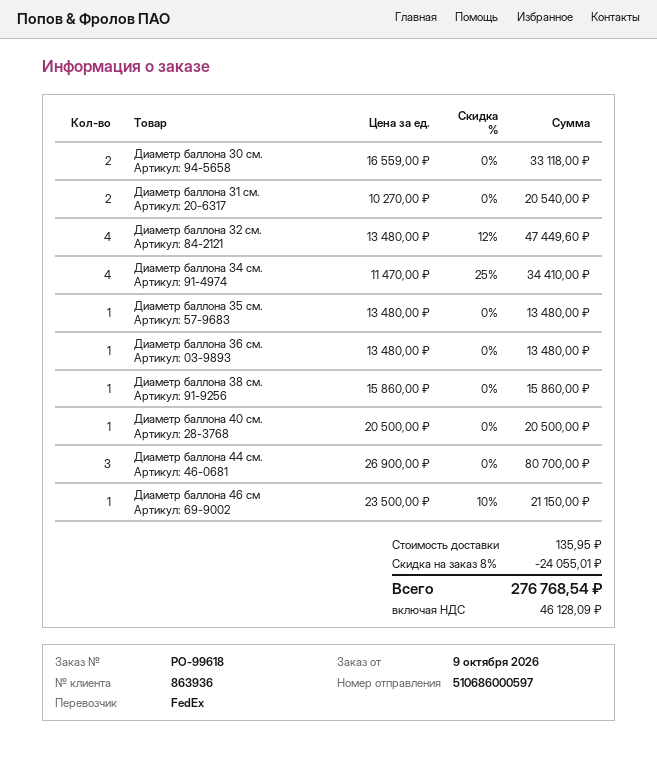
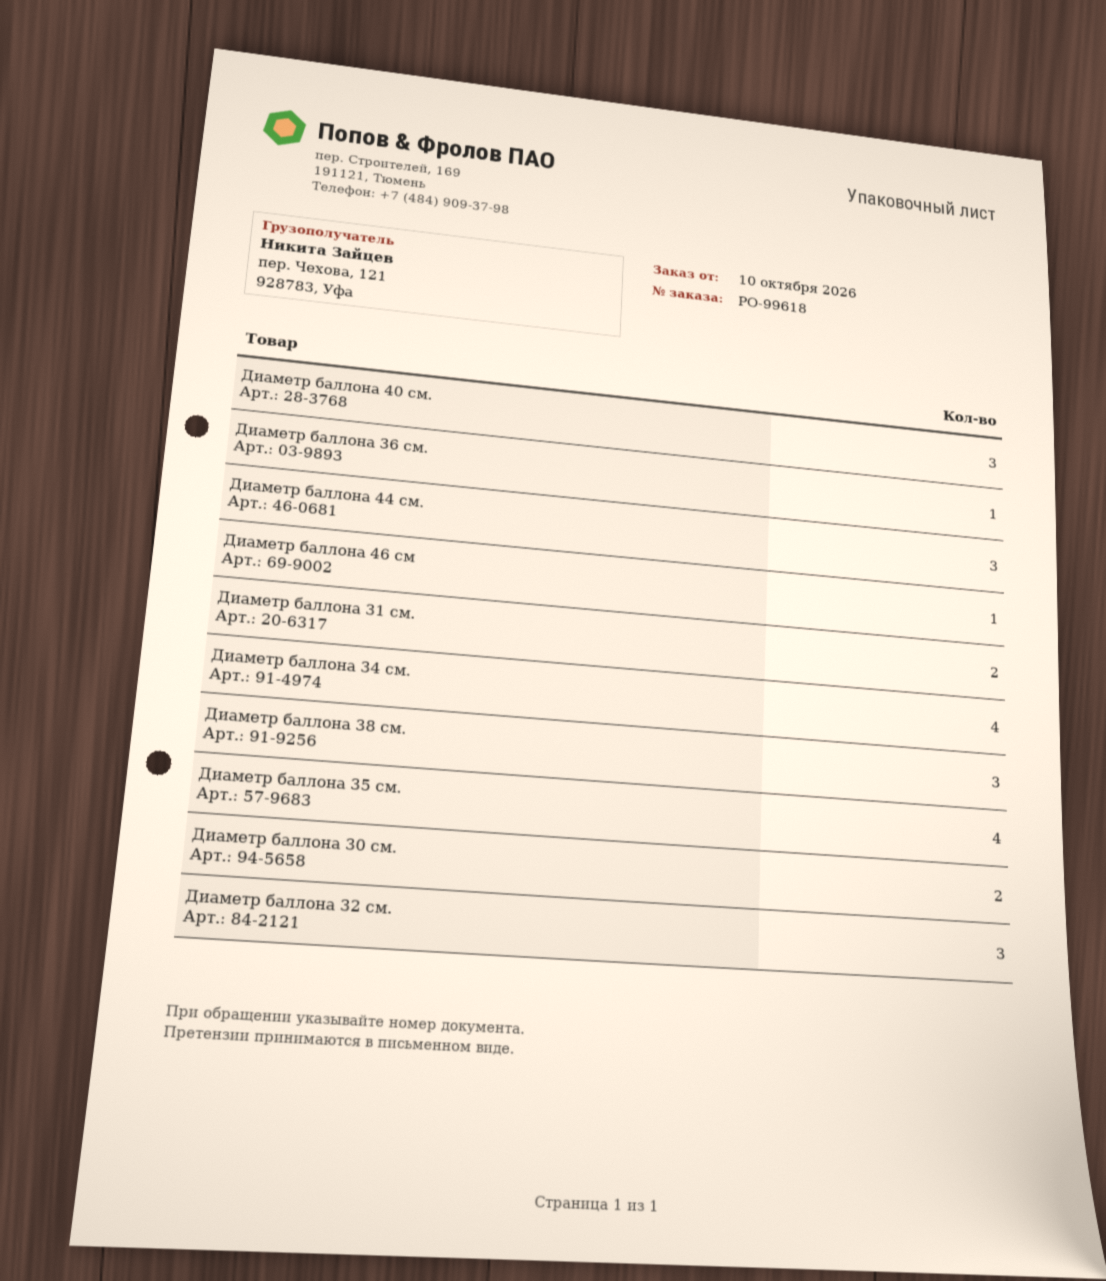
order date: 2026-10-09 -> 2026-10-10
Диаметр баллона 32 см.: 4 -> 3
Диаметр баллона 35 см.: 1 -> 4
Диаметр баллона 38 см.: 1 -> 3
Диаметр баллона 40 см.: 1 -> 3

